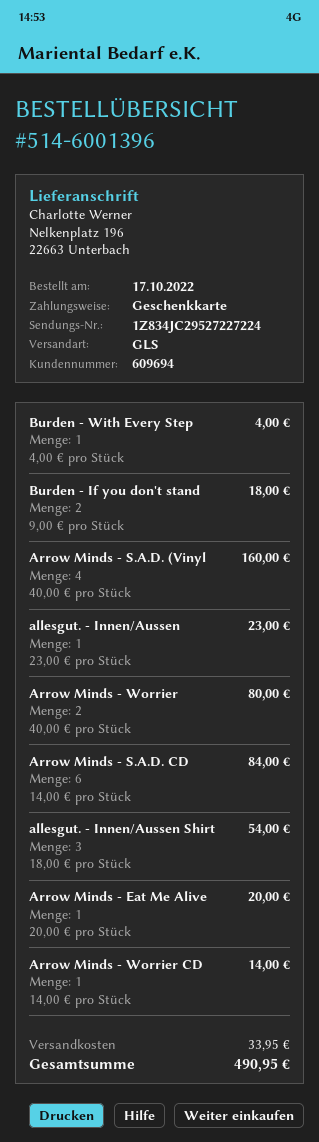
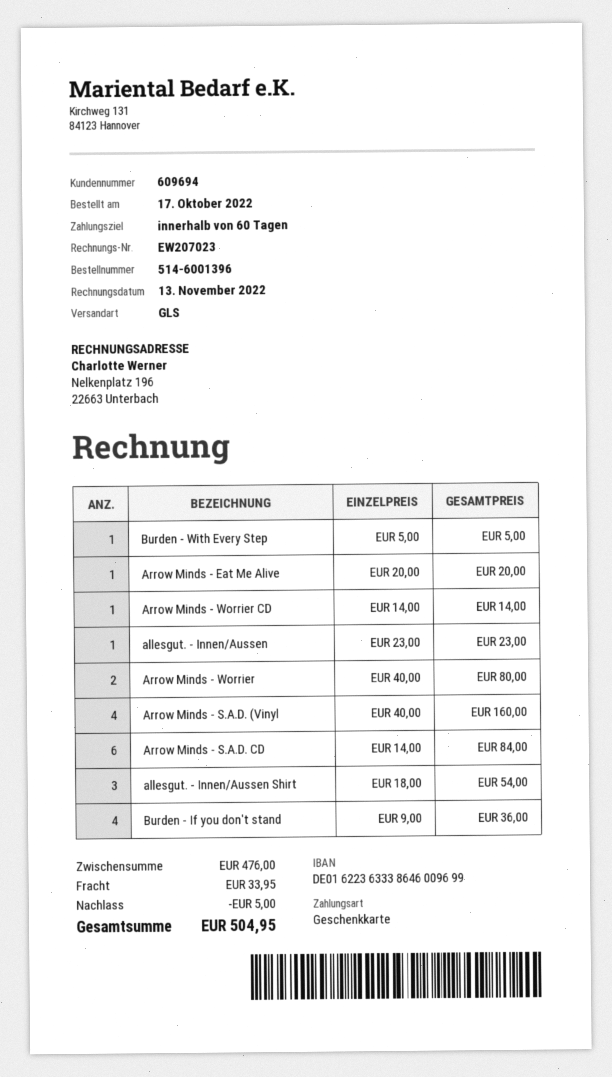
Burden - With Every Step: 1 x 4.00 = 4.00 -> 1 x 5.00 = 5.00
Burden - If you don't stand: 2 x 9.00 = 18.00 -> 4 x 9.00 = 36.00
discount: none -> 5.00
total: 490.95 -> 504.95

